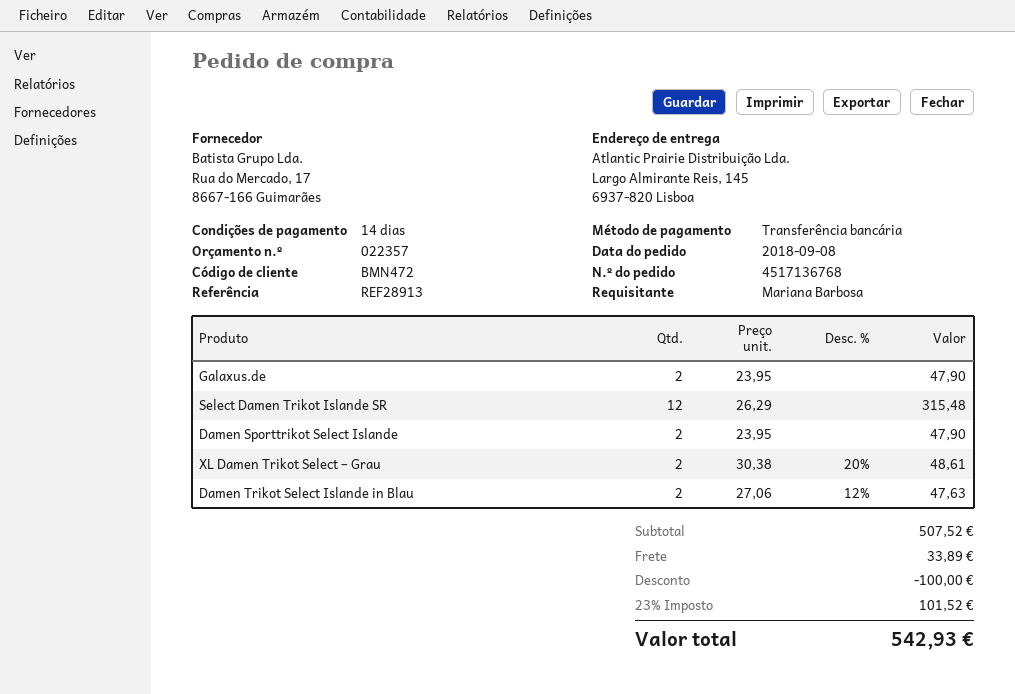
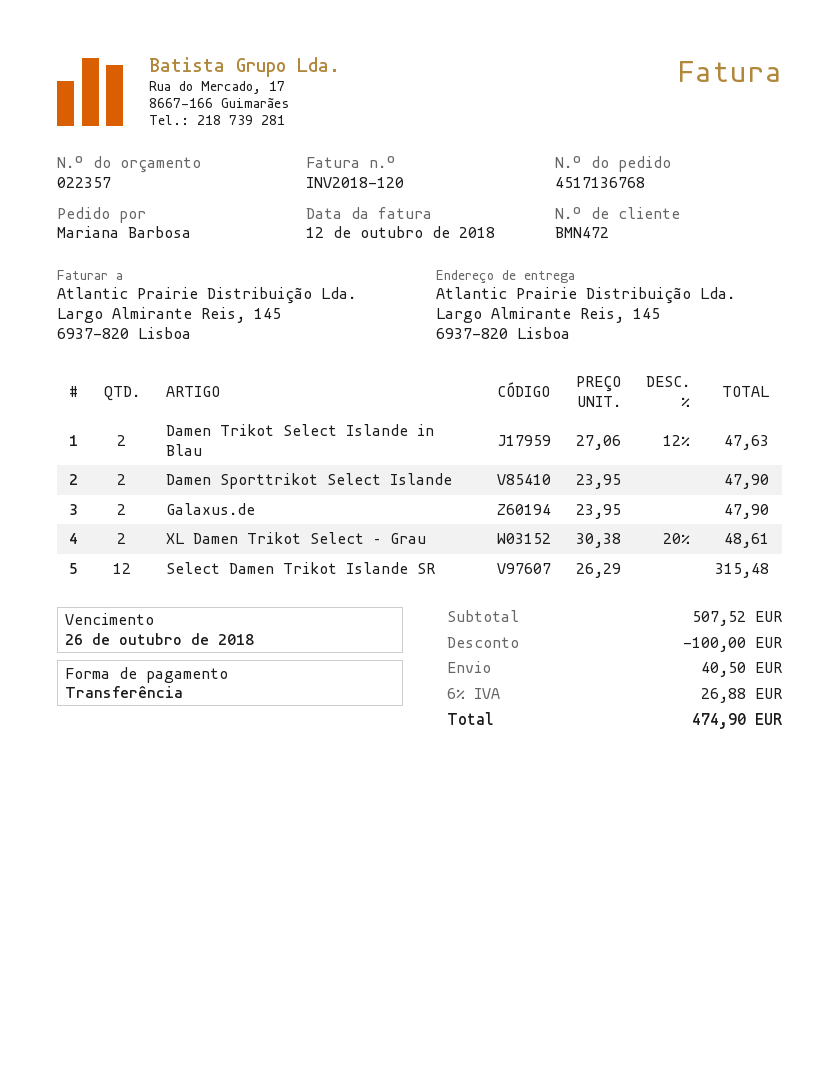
shipping: 33.89 -> 40.50
tax: 23% = 101.52 -> 6% = 26.88
total: 542.93 -> 474.90

